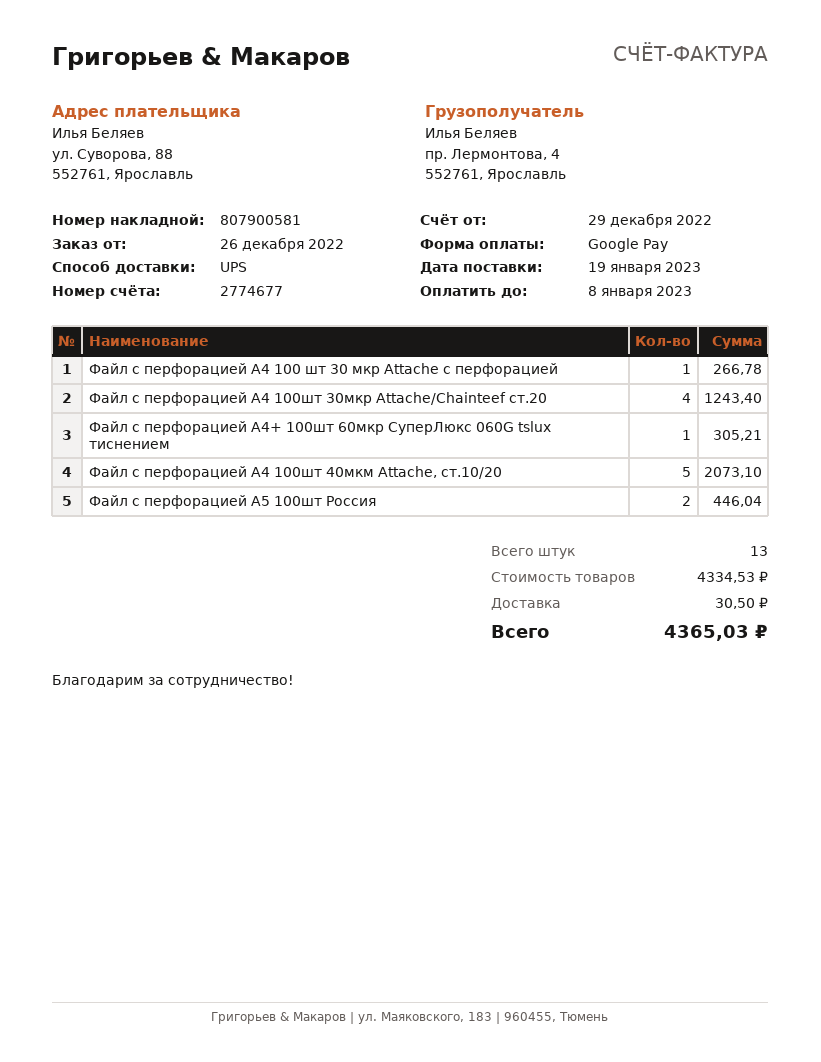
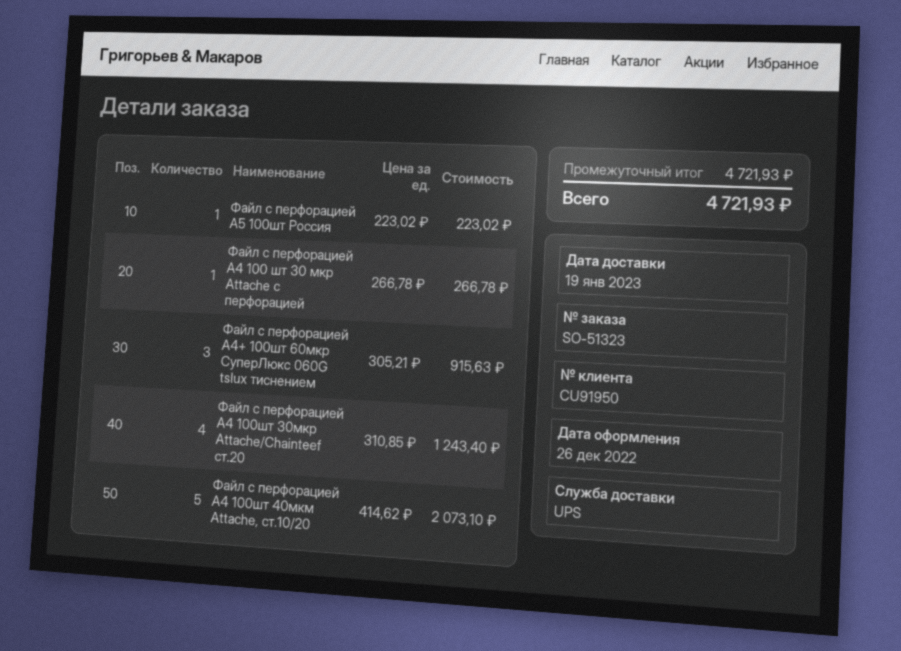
Файл с перфорацией А4+ 100шт 60мкр СуперЛюкс 060G tslux тиснением: 1 for 305.21 -> 3 for 915.63
Файл с перфорацией А5 100шт Россия: 2 for 446.04 -> 1 for 223.02
subtotal: 4334.53 -> 4721.93
shipping: 30.50 -> none
total: 4365.03 -> 4721.93

